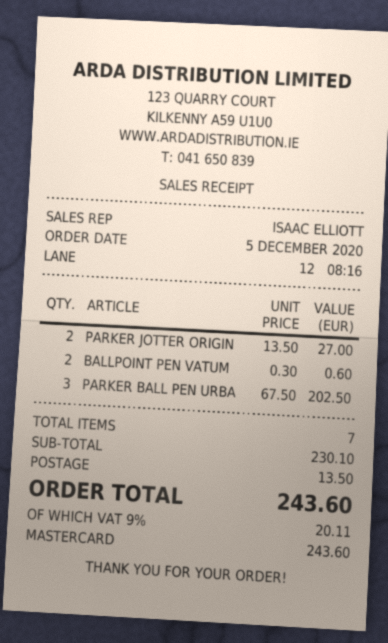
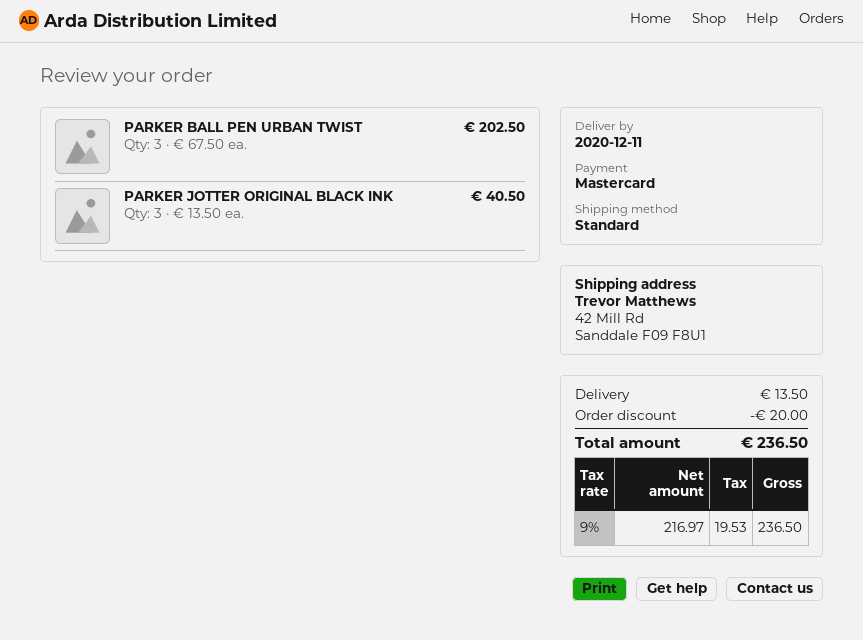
PARKER JOTTER ORIGIN: 2 x 13.50 = 27.00 -> 3 x 13.50 = 40.50
BALLPOINT PEN VATUM: 2 x 0.30 = 0.60 -> none
discount: none -> 20.00
tax: 9% = 20.11 -> 9% = 19.53
total: 243.60 -> 236.50

